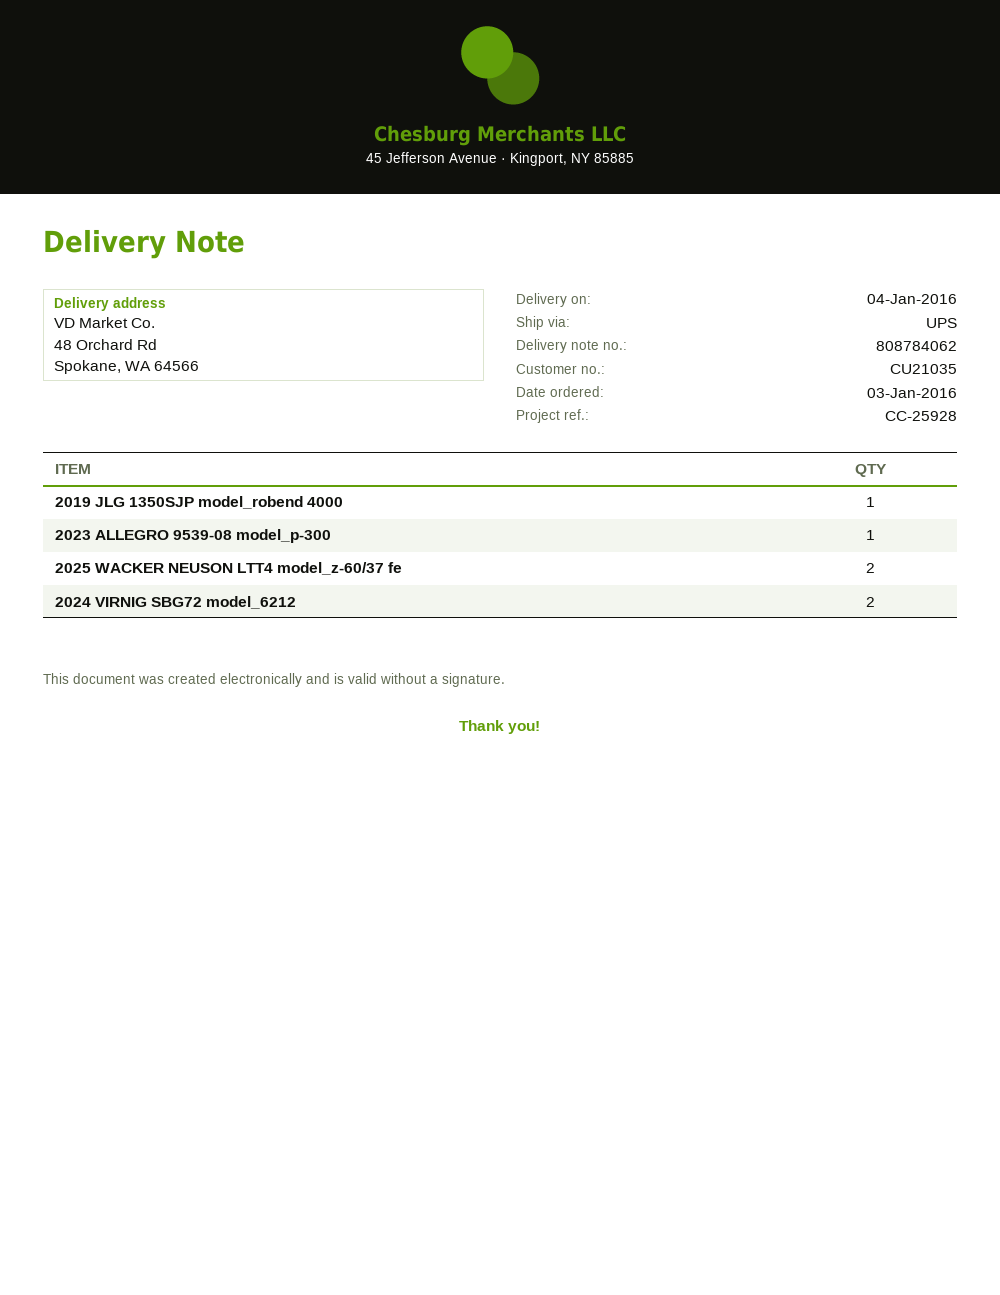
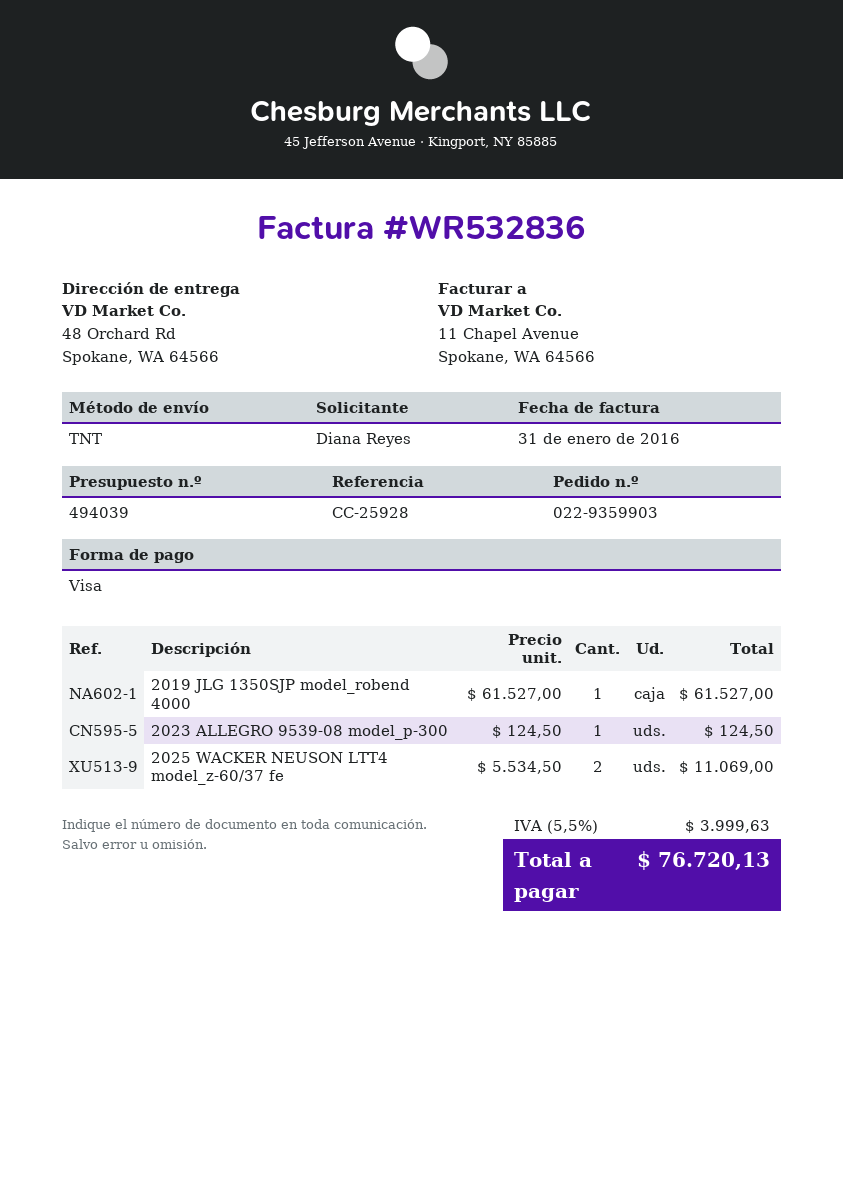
shipping method: UPS -> TNT
2024 VIRNIG SBG72 model_6212: 2 -> none

